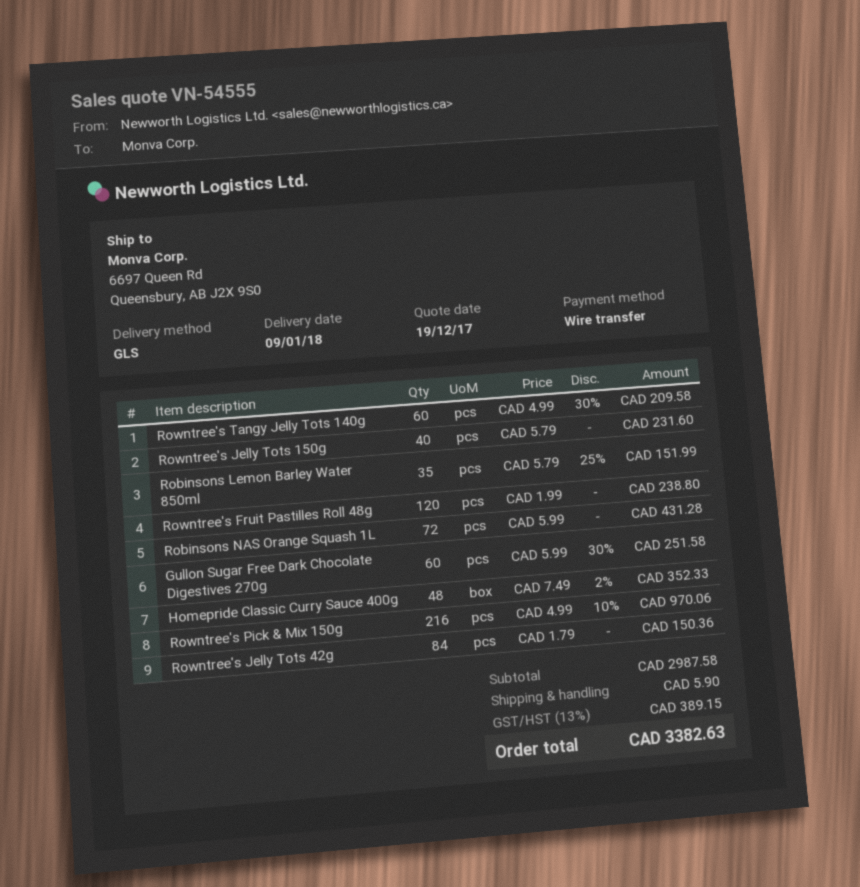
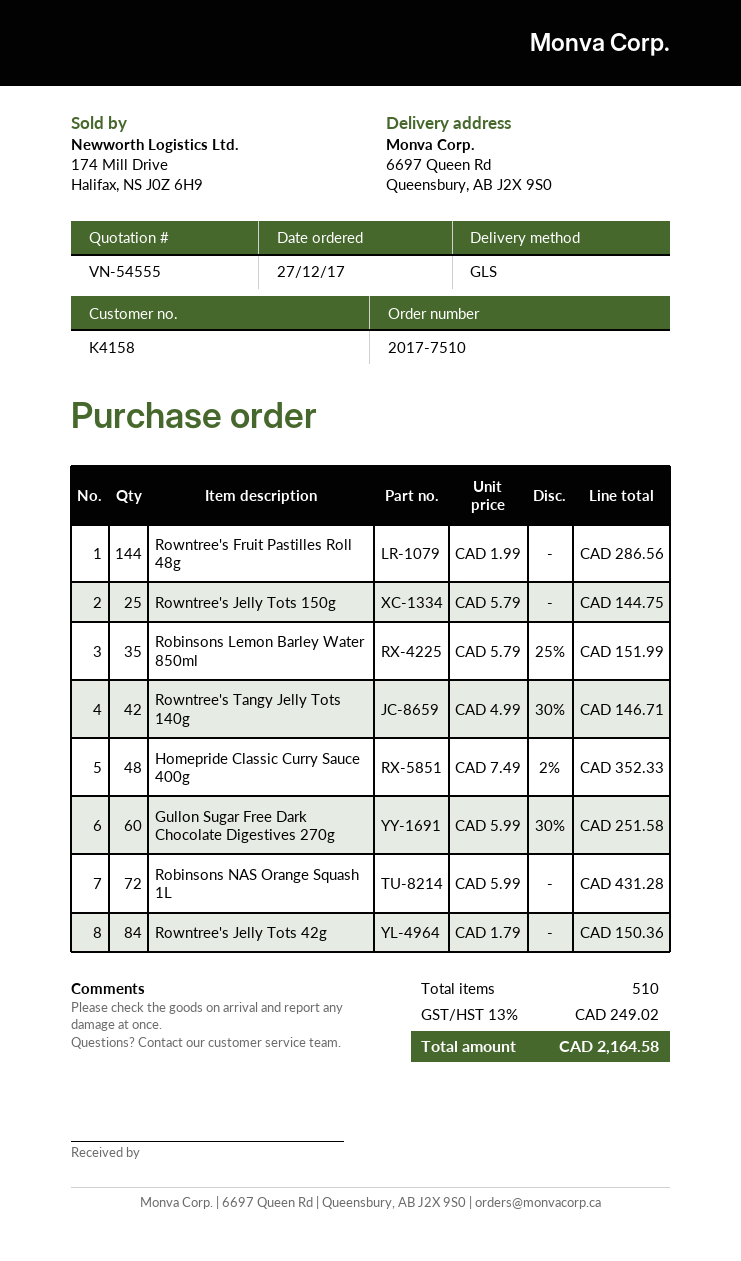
Rowntree's Tangy Jelly Tots 140g: 60 x 4.99 - 30% = 209.58 -> 42 x 4.99 - 30% = 146.71
Rowntree's Jelly Tots 150g: 40 x 5.79 = 231.60 -> 25 x 5.79 = 144.75
Rowntree's Fruit Pastilles Roll 48g: 120 x 1.99 = 238.80 -> 144 x 1.99 = 286.56
Rowntree's Pick & Mix 150g: 216 x 4.99 - 10% = 970.06 -> none
shipping: 5.90 -> none
tax: 13% = 389.15 -> 13% = 249.02
total: 3382.63 -> 2164.58

